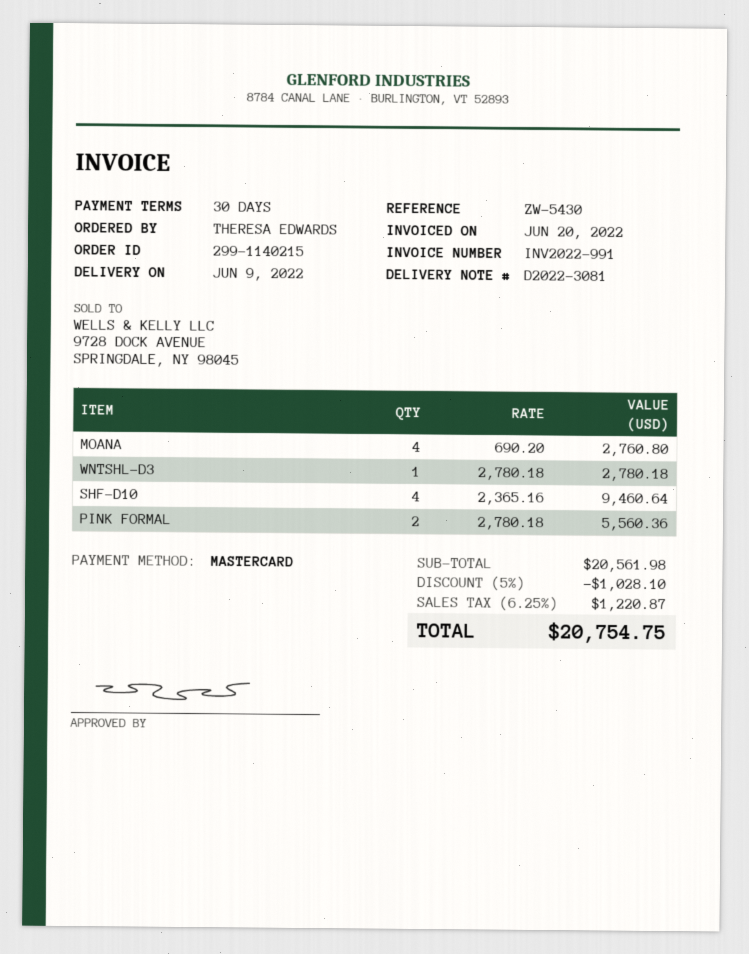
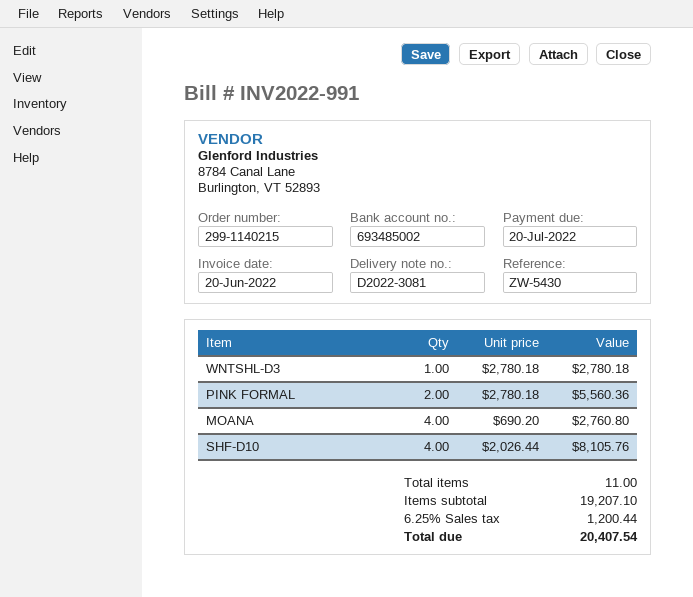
SHF-D10: 4 x 2365.16 = 9460.64 -> 4 x 2026.44 = 8105.76
subtotal: 20561.98 -> 19207.10
discount: 5% = 1028.10 -> none
tax: 6.25% = 1220.87 -> 6.25% = 1200.44
total: 20754.75 -> 20407.54

